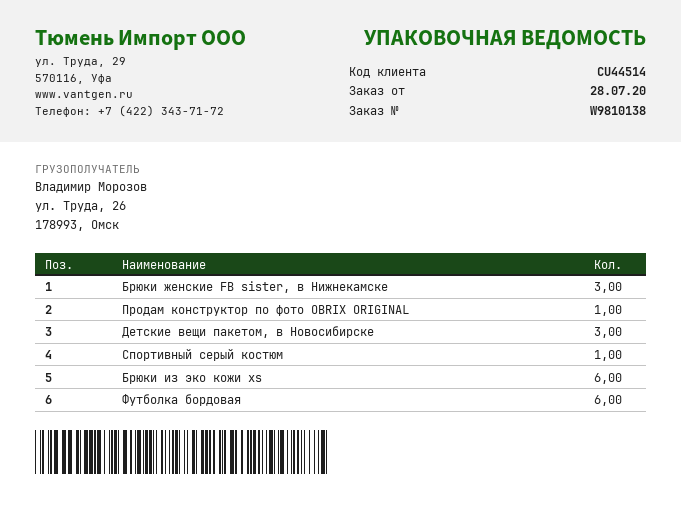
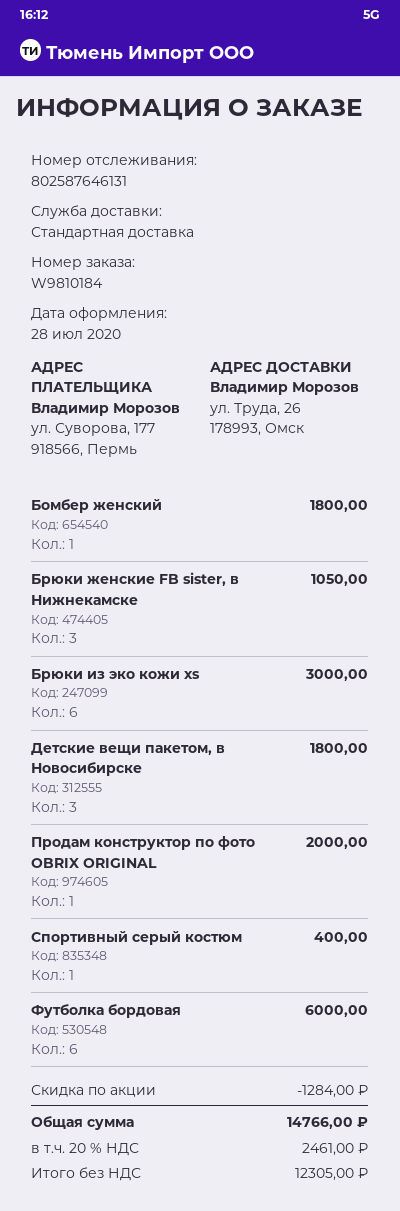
order number: W9810138 -> W9810184
Бомбер женский: none -> 1

